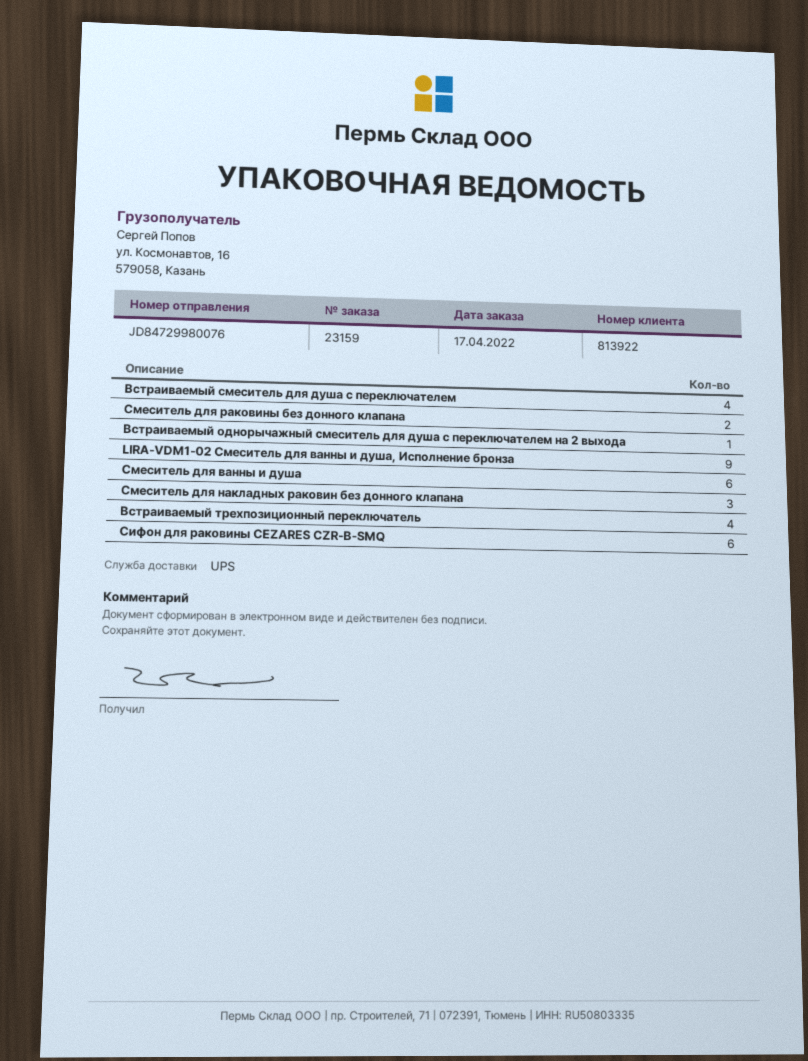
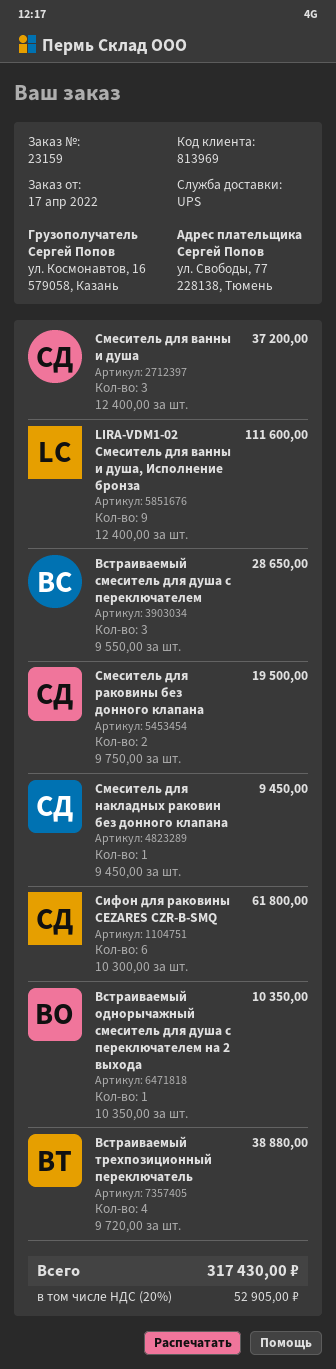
customer number: 813922 -> 813969
Встраиваемый смеситель для душа с переключателем: 4 -> 3
Смеситель для ванны и душа: 6 -> 3
Смеситель для накладных раковин без донного клапана: 3 -> 1

